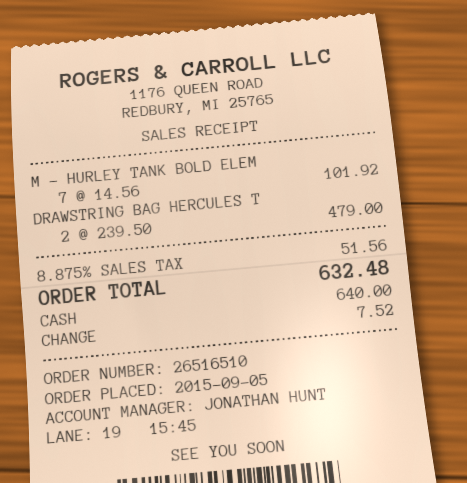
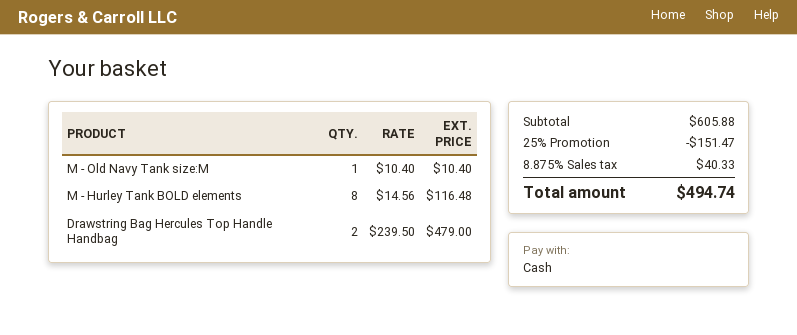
M - HURLEY TANK BOLD ELEM: 7 x 14.56 = 101.92 -> 8 x 14.56 = 116.48
M - Old Navy Tank size:M: none -> 1 x 10.40 = 10.40
discount: none -> 25% = 151.47
tax: 8.875% = 51.56 -> 8.875% = 40.33
total: 632.48 -> 494.74

